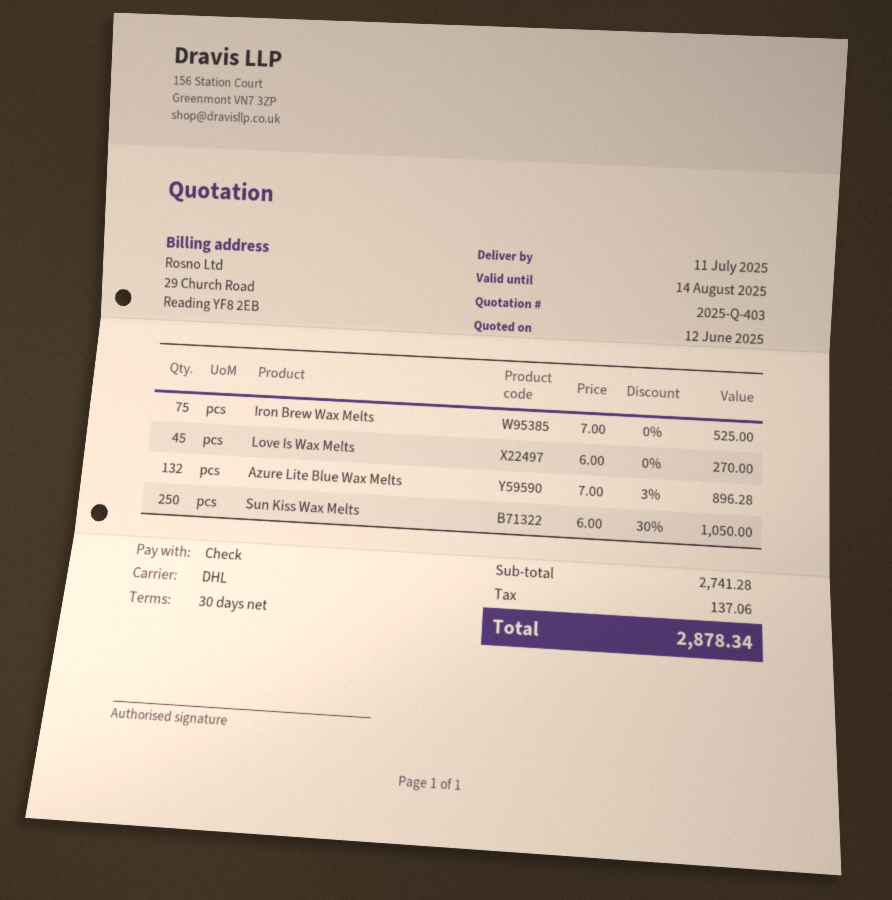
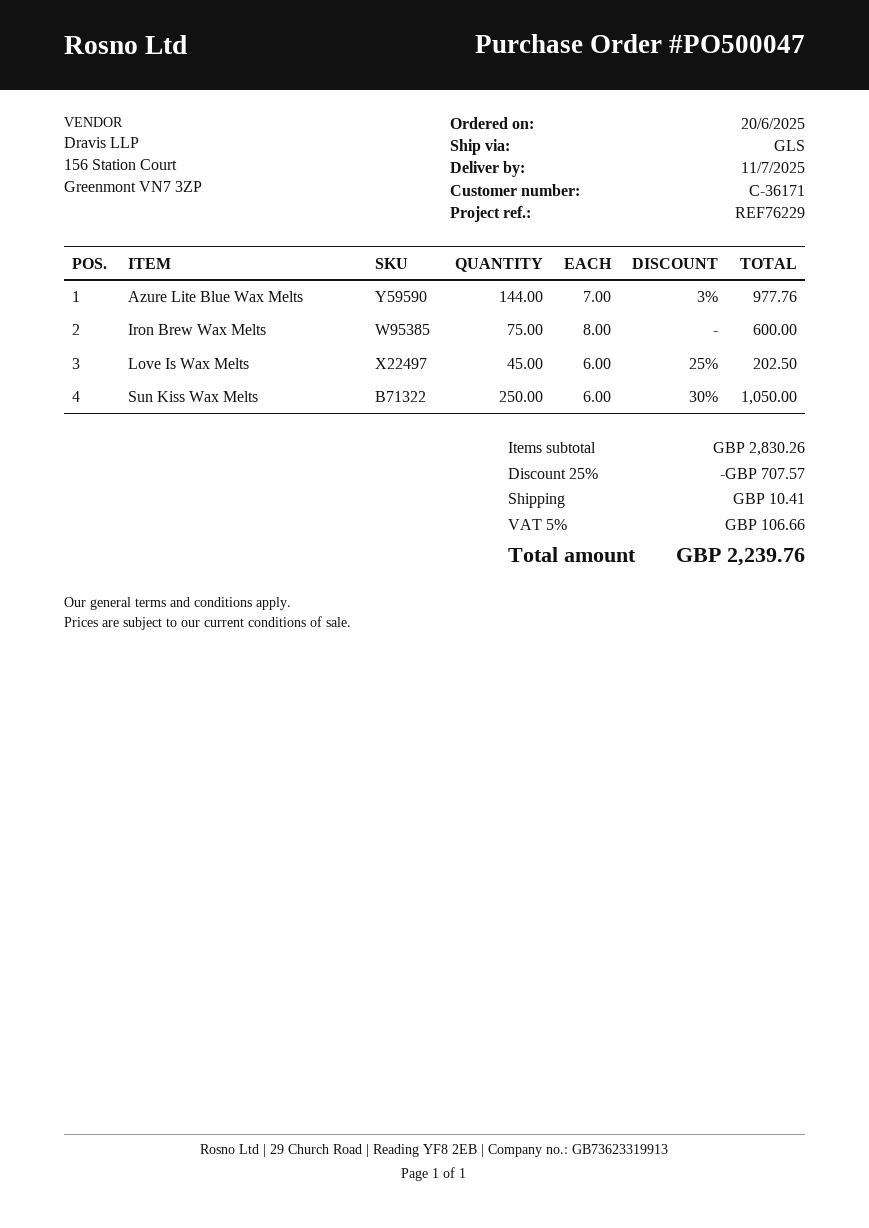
shipping method: DHL -> GLS
Iron Brew Wax Melts: 75 x 7.00 = 525.00 -> 75 x 8.00 = 600.00
Love Is Wax Melts: 45 x 6.00 = 270.00 -> 45 x 6.00 - 25% = 202.50
Azure Lite Blue Wax Melts: 132 x 7.00 - 3% = 896.28 -> 144 x 7.00 - 3% = 977.76
subtotal: 2741.28 -> 2830.26
discount: none -> 25% = 707.57
shipping: none -> 10.41
tax: 137.06 -> 106.66
total: 2878.34 -> 2239.76

